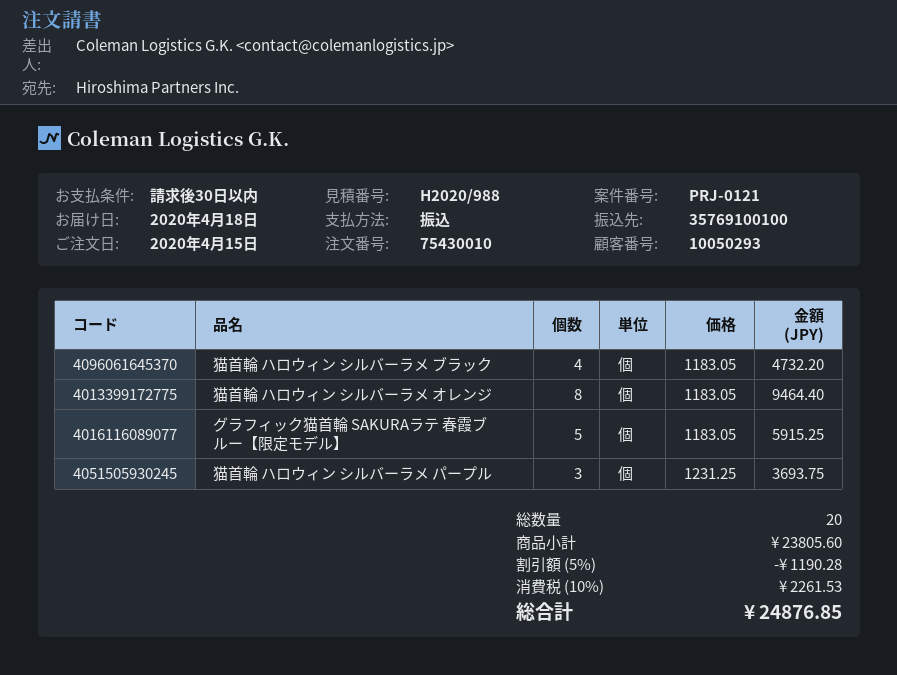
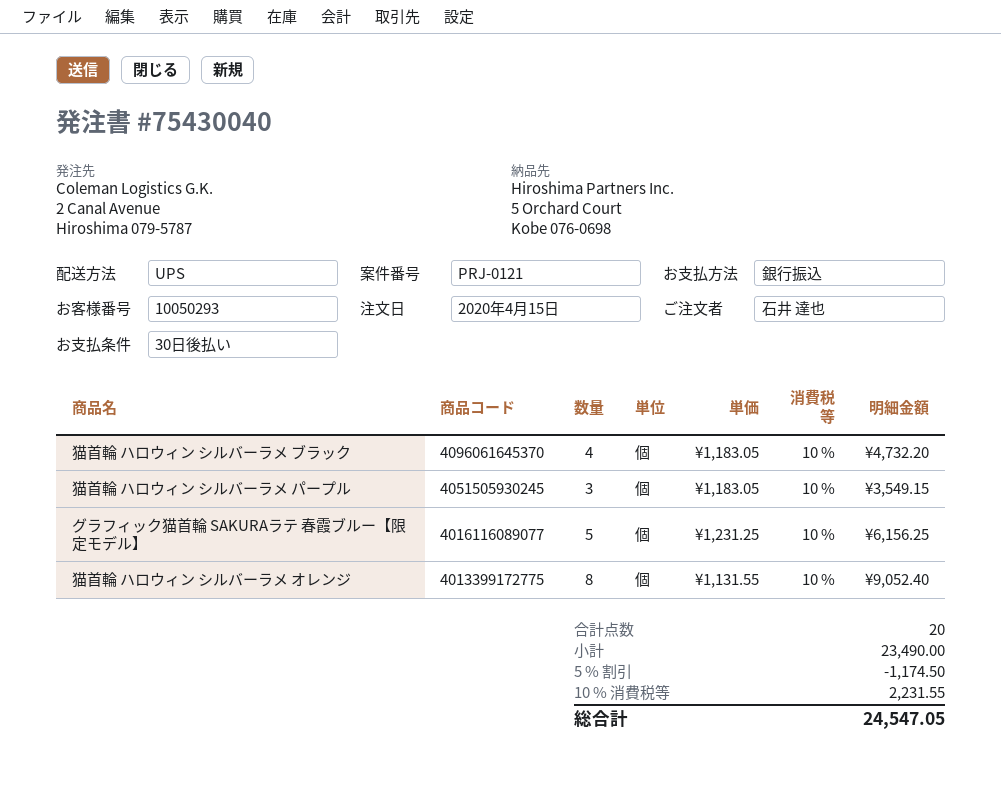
order number: 75430010 -> 75430040
猫首輪 ハロウィン シルバーラメ オレンジ: 8 x 1183.05 = 9464.40 -> 8 x 1131.55 = 9052.40
グラフィック猫首輪 SAKURAラテ 春霞ブルー【限定モデル】: 5 x 1183.05 = 5915.25 -> 5 x 1231.25 = 6156.25
猫首輪 ハロウィン シルバーラメ パープル: 3 x 1231.25 = 3693.75 -> 3 x 1183.05 = 3549.15
subtotal: 23805.60 -> 23490.00
discount: 5% = 1190.28 -> 5% = 1174.50
tax: 10% = 2261.53 -> 10% = 2231.55
total: 24876.85 -> 24547.05

